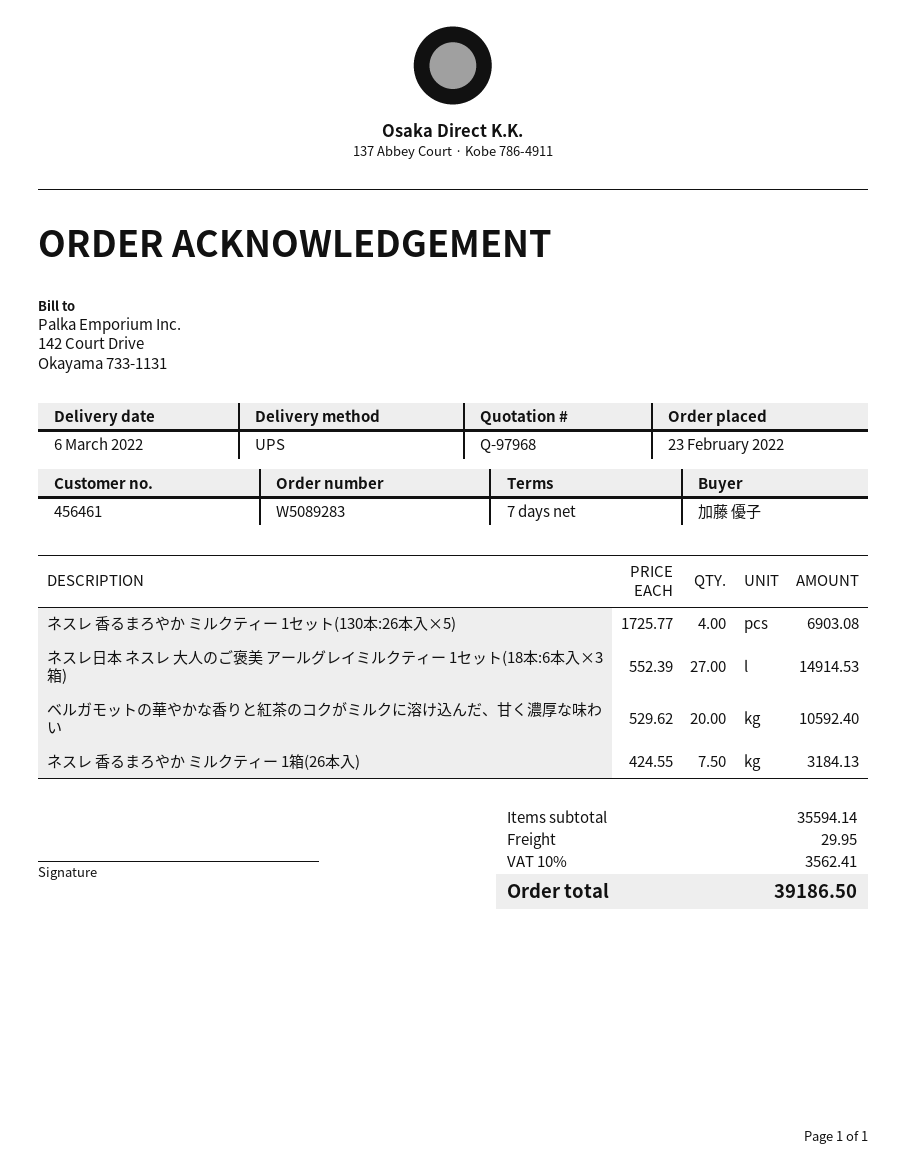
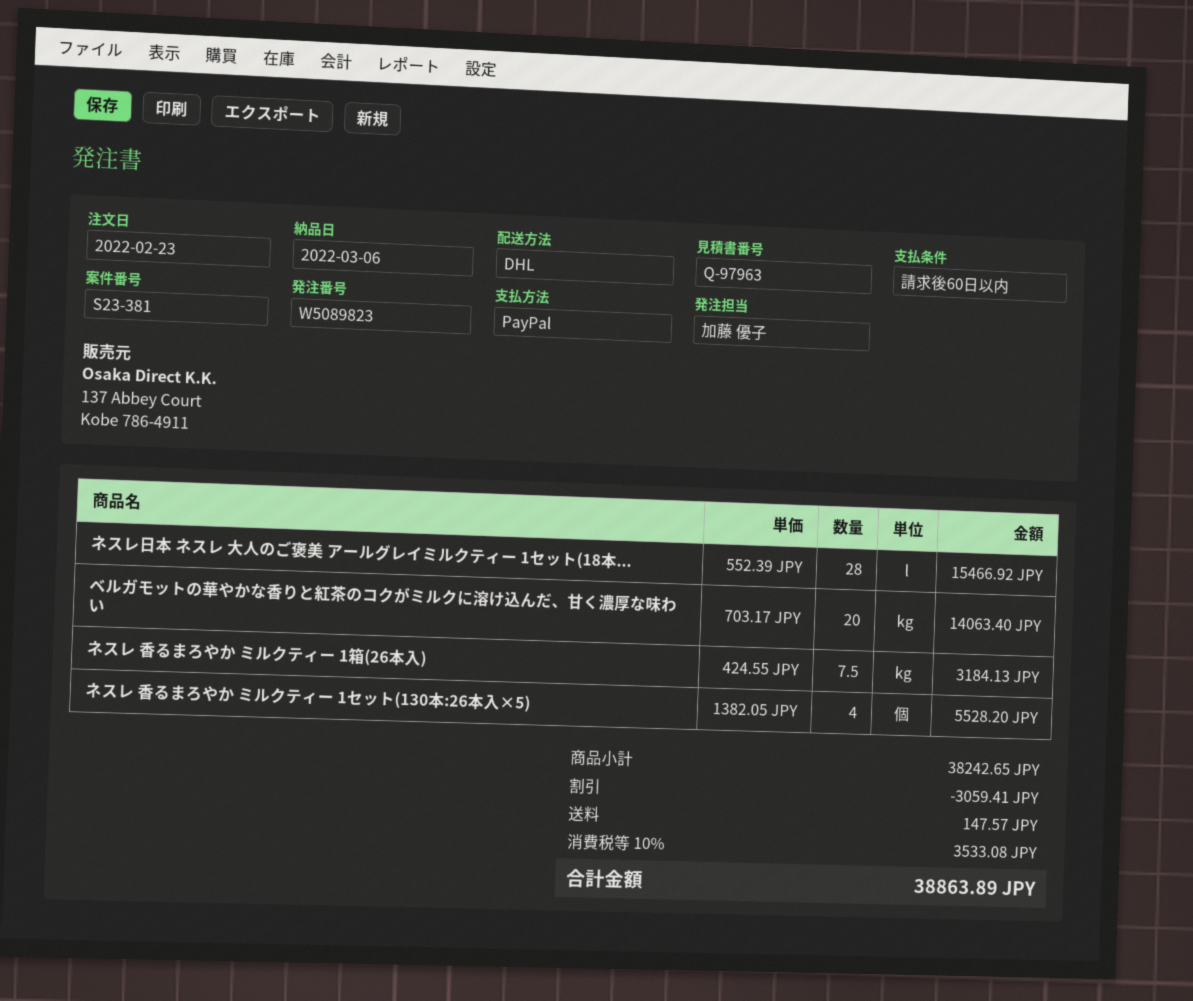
quote number: Q-97968 -> Q-97963
order number: W5089283 -> W5089823
payment terms: 7 days -> 60 days
shipping method: UPS -> DHL
ネスレ 香るまろやか ミルクティー 1セット(130本:26本入×5): 4 x 1725.77 = 6903.08 -> 4 x 1382.05 = 5528.20
ネスレ日本 ネスレ 大人のご褒美 アールグレイミルクティー 1セット(18本:6本入×3箱): 27 x 552.39 = 14914.53 -> 28 x 552.39 = 15466.92
ベルガモットの華やかな香りと紅茶のコクがミルクに溶け込んだ、甘く濃厚な味わい: 20 x 529.62 = 10592.40 -> 20 x 703.17 = 14063.40
subtotal: 35594.14 -> 38242.65
discount: none -> 3059.41
shipping: 29.95 -> 147.57
tax: 10% = 3562.41 -> 10% = 3533.08
total: 39186.50 -> 38863.89

